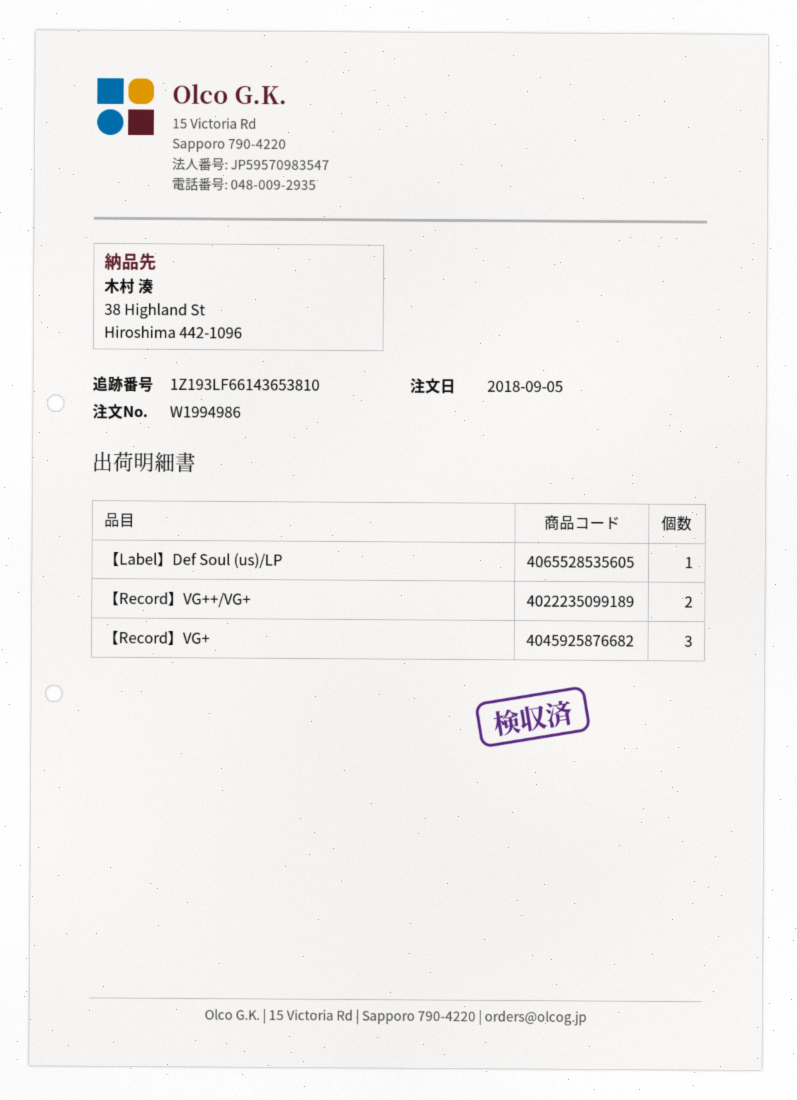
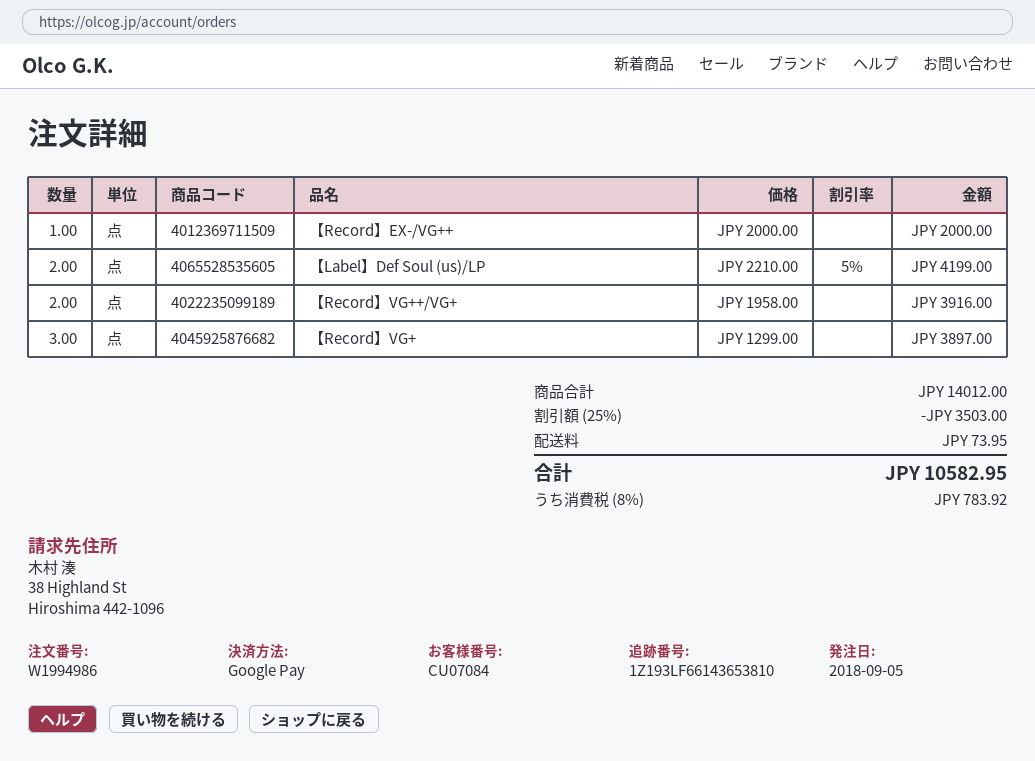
【Label】Def Soul (us)/LP: 1 -> 2
【Record】EX-/VG++: none -> 1

